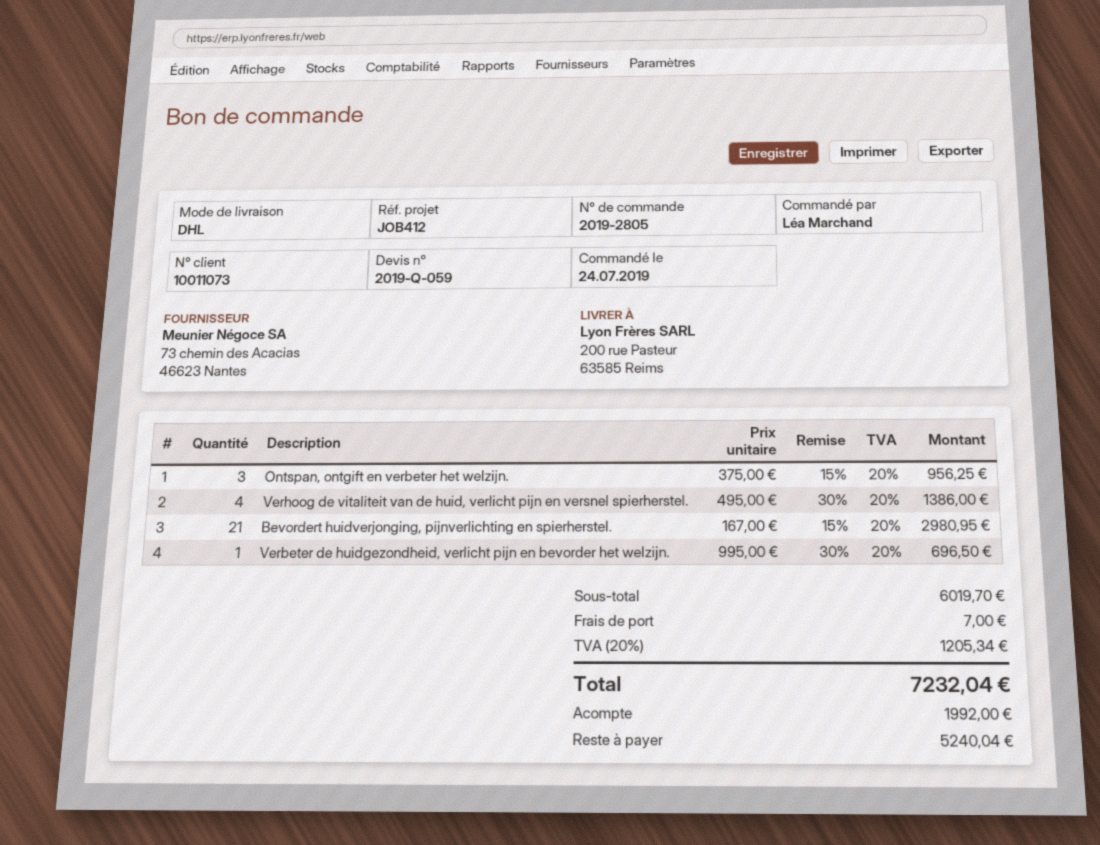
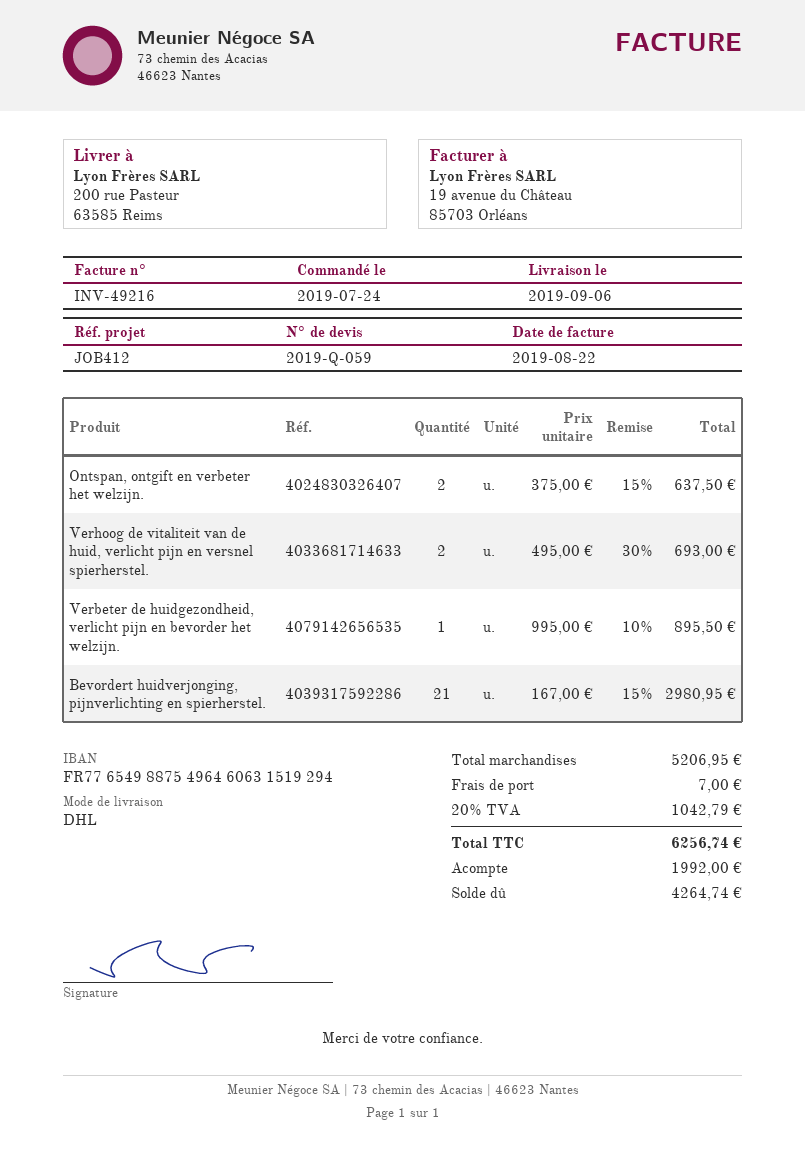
Ontspan, ontgift en verbeter het welzijn.: 3 x 375.00 - 15% = 956.25 -> 2 x 375.00 - 15% = 637.50
Verhoog de vitaliteit van de huid, verlicht pijn en versnel spierherstel.: 4 x 495.00 - 30% = 1386.00 -> 2 x 495.00 - 30% = 693.00
Verbeter de huidgezondheid, verlicht pijn en bevorder het welzijn.: 1 x 995.00 - 30% = 696.50 -> 1 x 995.00 - 10% = 895.50
subtotal: 6019.70 -> 5206.95
tax: 20% = 1205.34 -> 20% = 1042.79
total: 7232.04 -> 6256.74
balance: 5240.04 -> 4264.74

